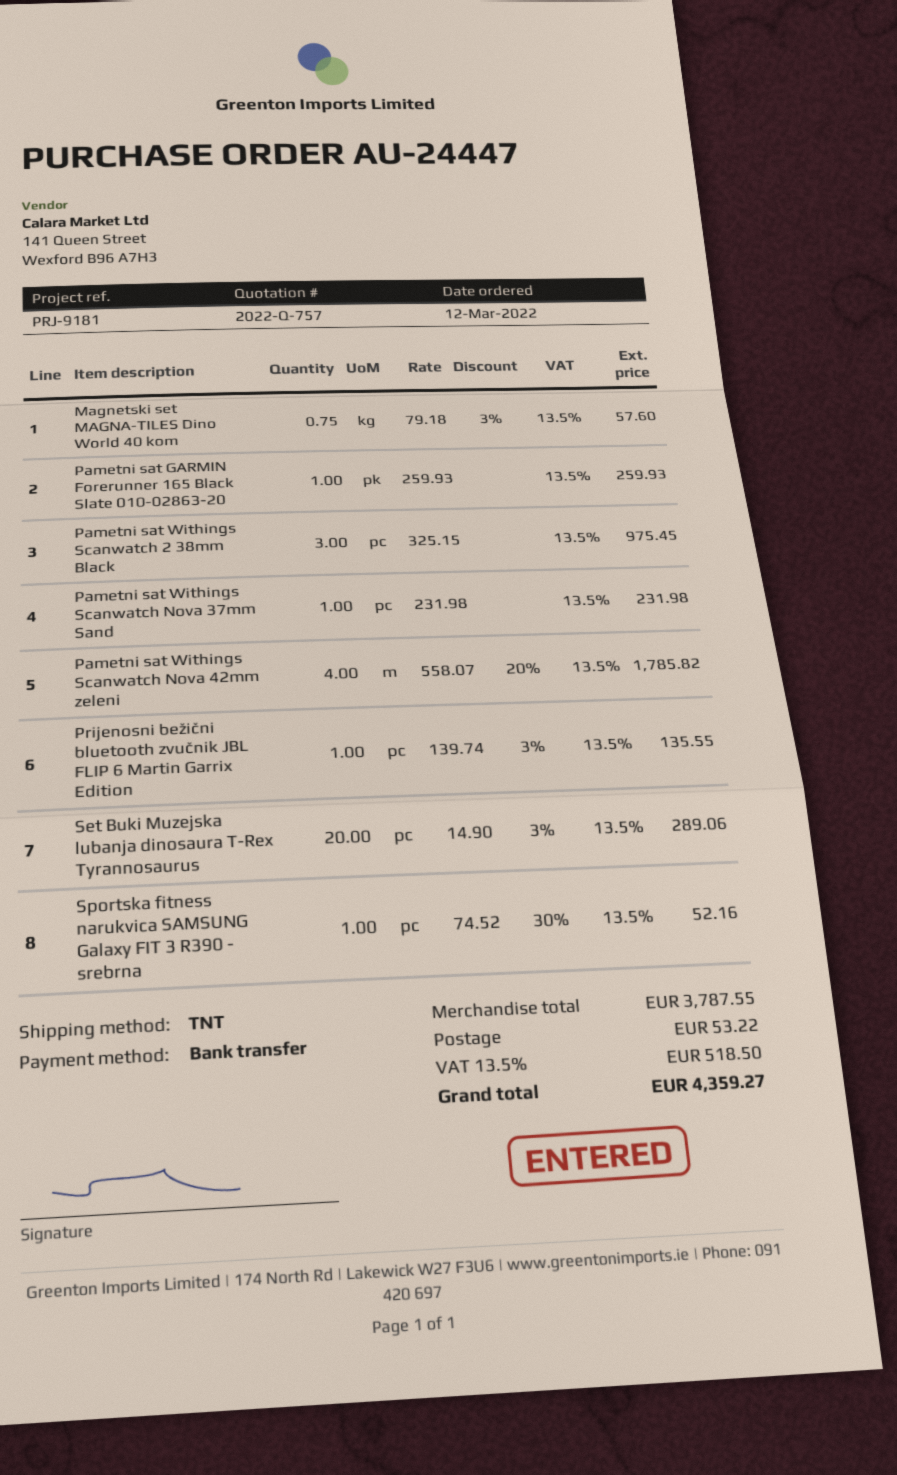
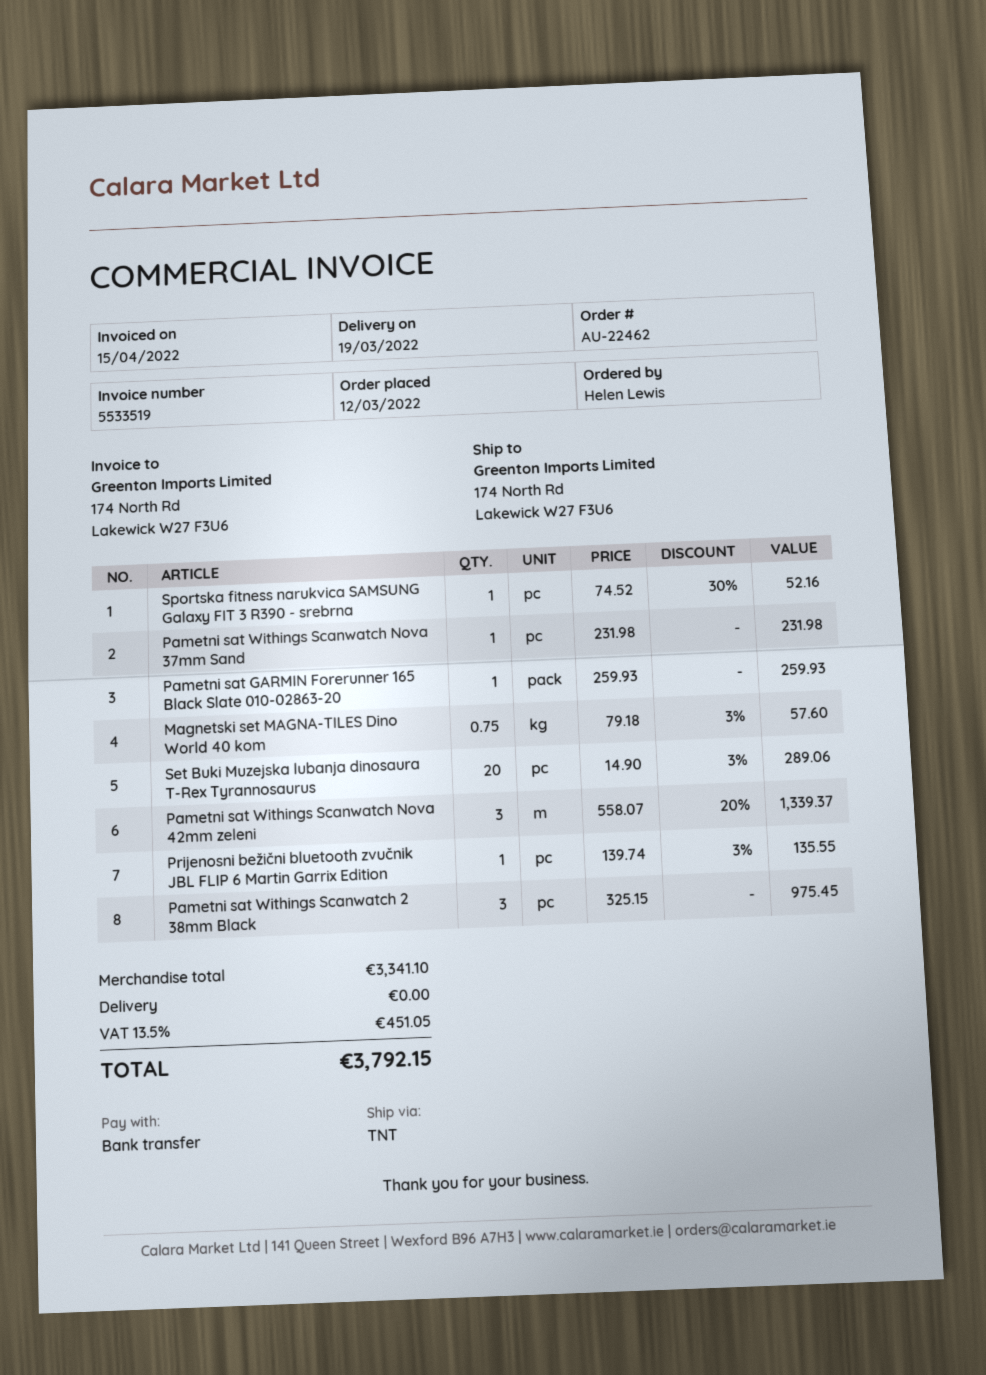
order number: AU-24447 -> AU-22462
Pametni sat Withings Scanwatch Nova 42mm zeleni: 4 x 558.07 - 20% = 1785.82 -> 3 x 558.07 - 20% = 1339.37
subtotal: 3787.55 -> 3341.10
shipping: 53.22 -> 0.00
tax: 13.5% = 518.50 -> 13.5% = 451.05
total: 4359.27 -> 3792.15

